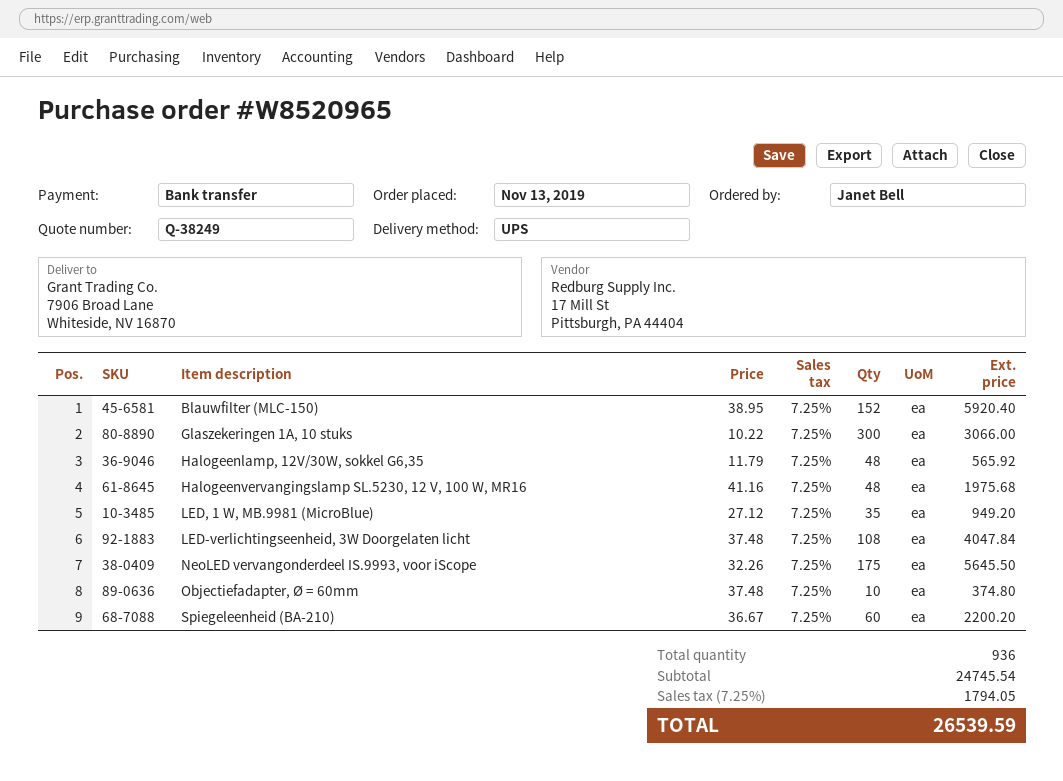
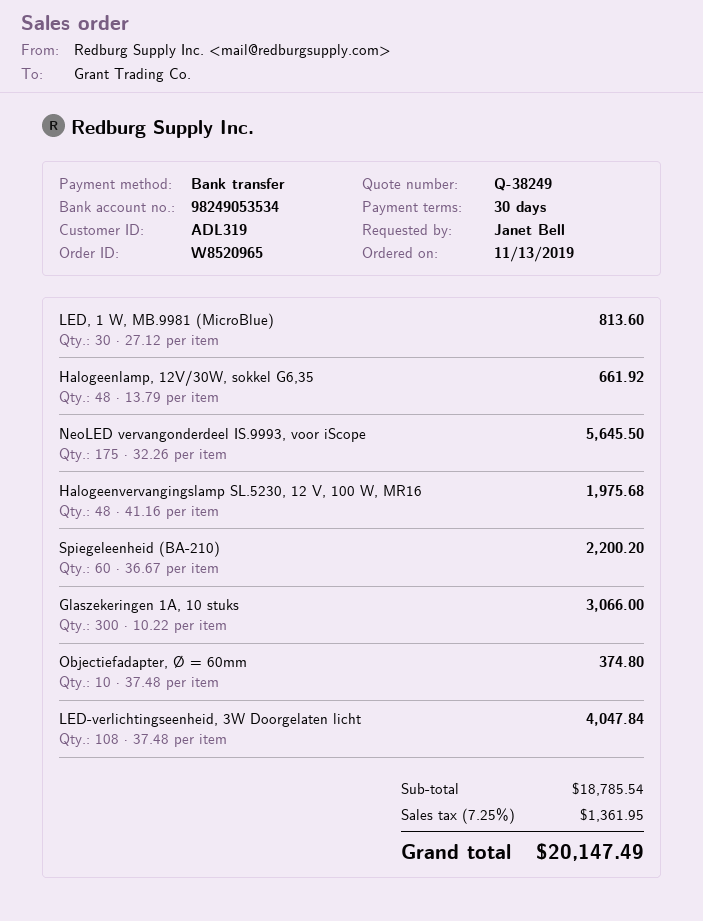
Blauwfilter (MLC-150): 152 x 38.95 = 5920.40 -> none
Halogeenlamp, 12V/30W, sokkel G6,35: 48 x 11.79 = 565.92 -> 48 x 13.79 = 661.92
LED, 1 W, MB.9981 (MicroBlue): 35 x 27.12 = 949.20 -> 30 x 27.12 = 813.60
subtotal: 24745.54 -> 18785.54
tax: 7.25% = 1794.05 -> 7.25% = 1361.95
total: 26539.59 -> 20147.49

